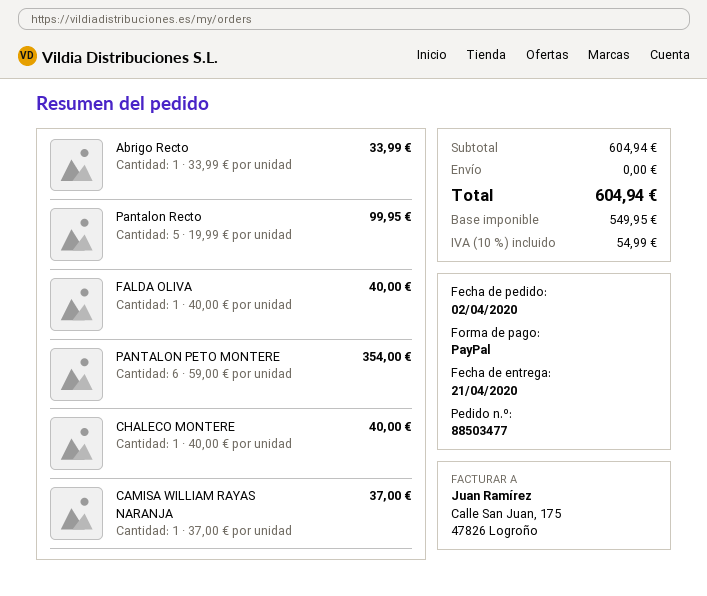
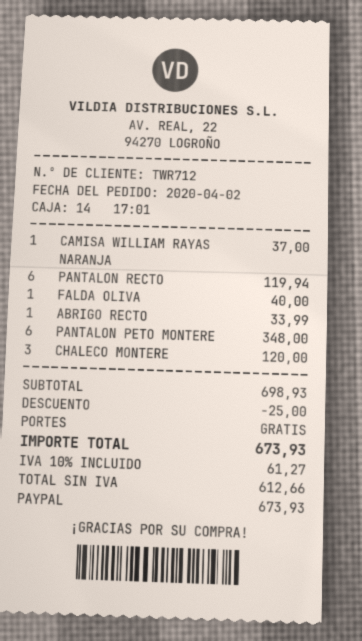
Pantalon Recto: 5 for 99.95 -> 6 for 119.94
PANTALON PETO MONTERE: 6 for 354.00 -> 6 for 348.00
CHALECO MONTERE: 1 for 40.00 -> 3 for 120.00
subtotal: 604.94 -> 698.93
discount: none -> 25.00
net: 549.95 -> 612.66
tax: 10% = 54.99 -> 10% = 61.27
total: 604.94 -> 673.93

